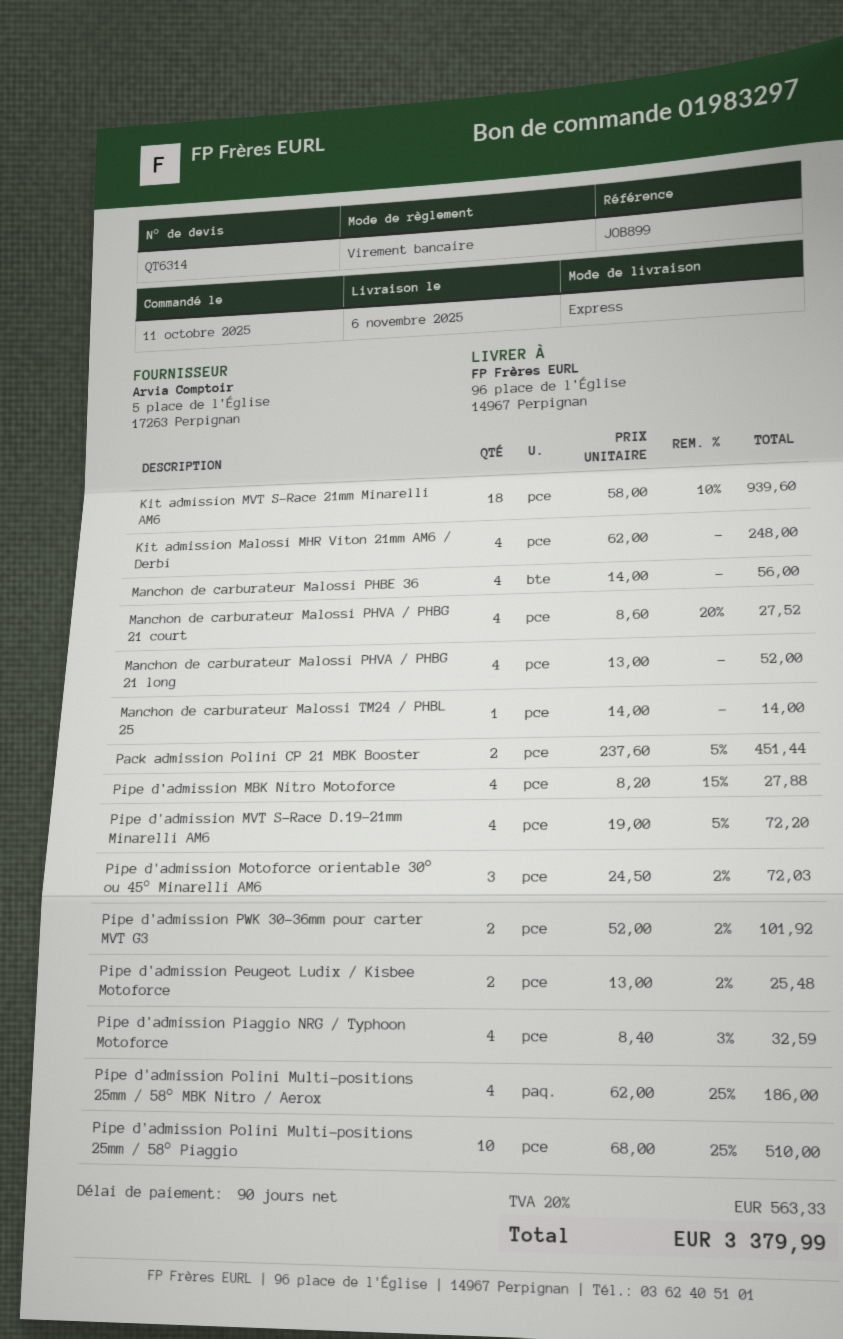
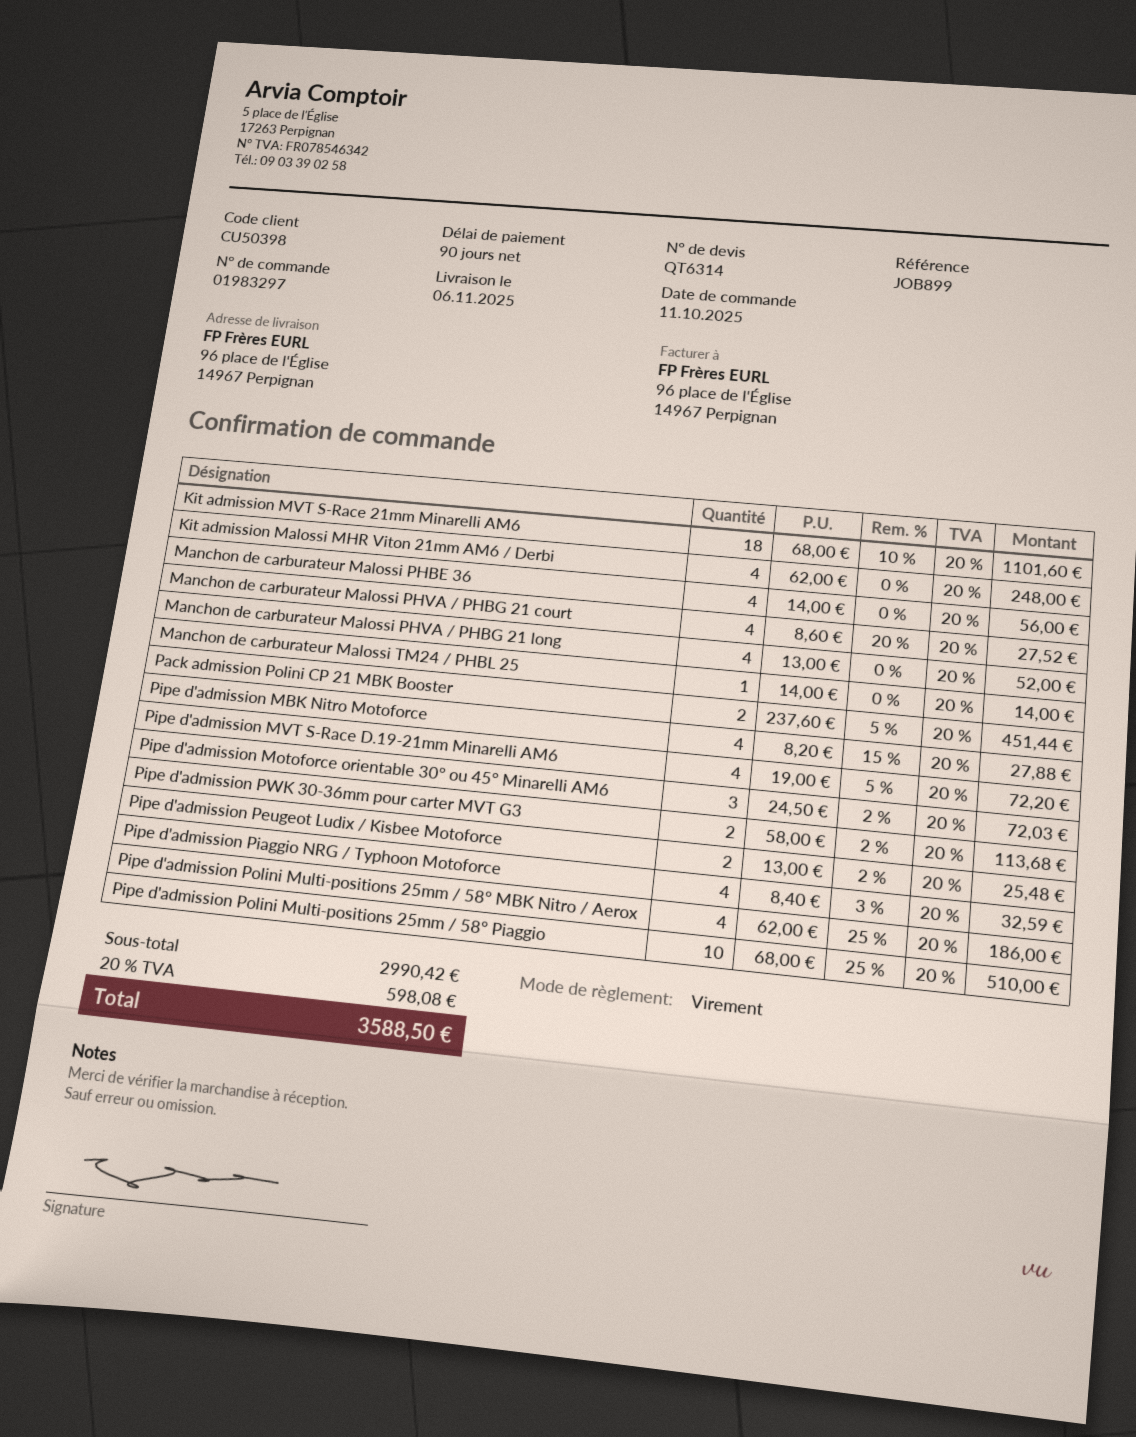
Kit admission MVT S-Race 21mm Minarelli AM6: 18 x 58.00 - 10% = 939.60 -> 18 x 68.00 - 10% = 1101.60
Pipe d'admission PWK 30-36mm pour carter MVT G3: 2 x 52.00 - 2% = 101.92 -> 2 x 58.00 - 2% = 113.68
tax: 20% = 563.33 -> 20% = 598.08
total: 3379.99 -> 3588.50

